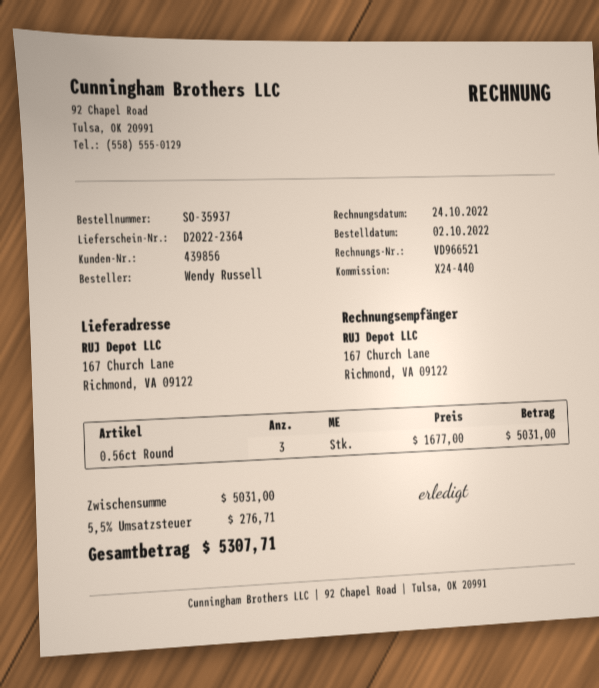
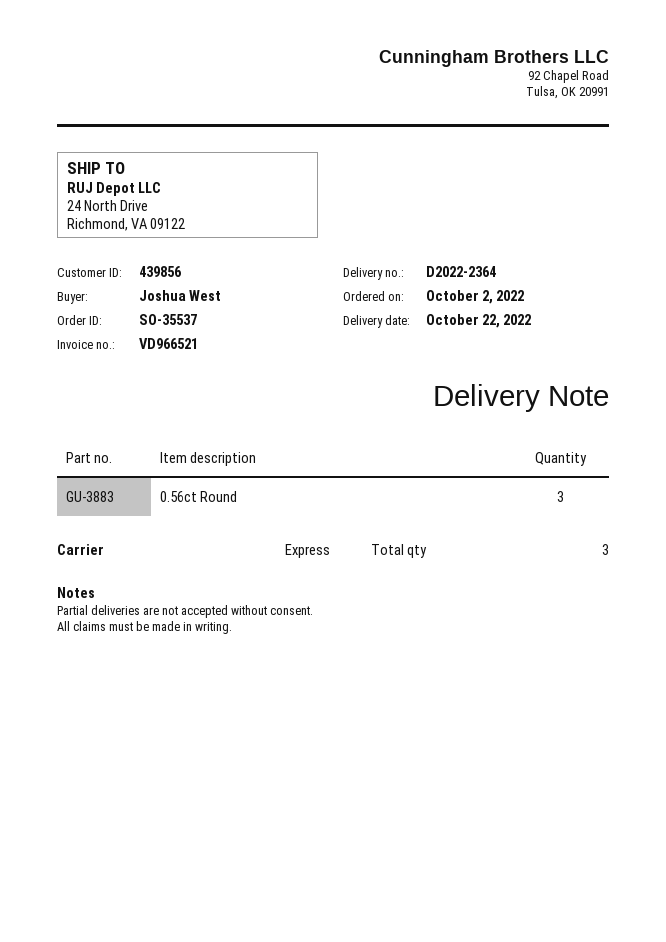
order number: SO-35937 -> SO-35537
ordered by: Wendy Russell -> Joshua West
ship to: 167 Church Lane, Richmond, VA 09122 -> 24 North Drive, Richmond, VA 09122

